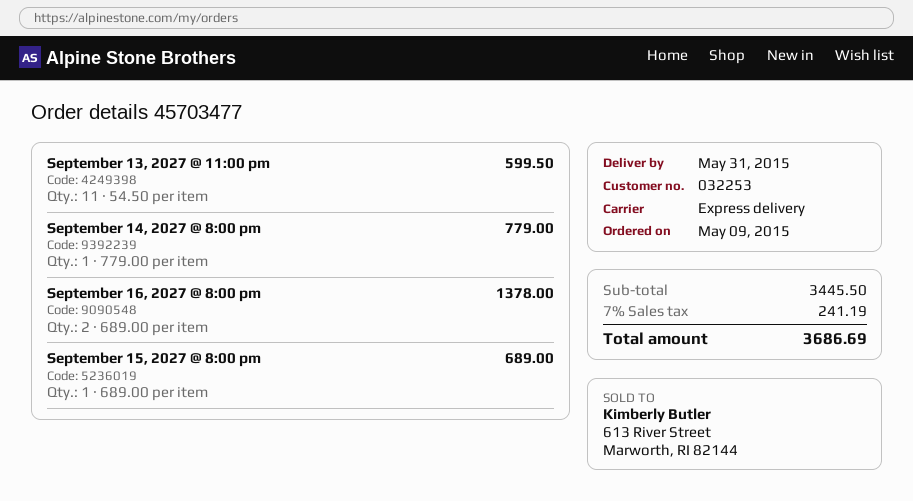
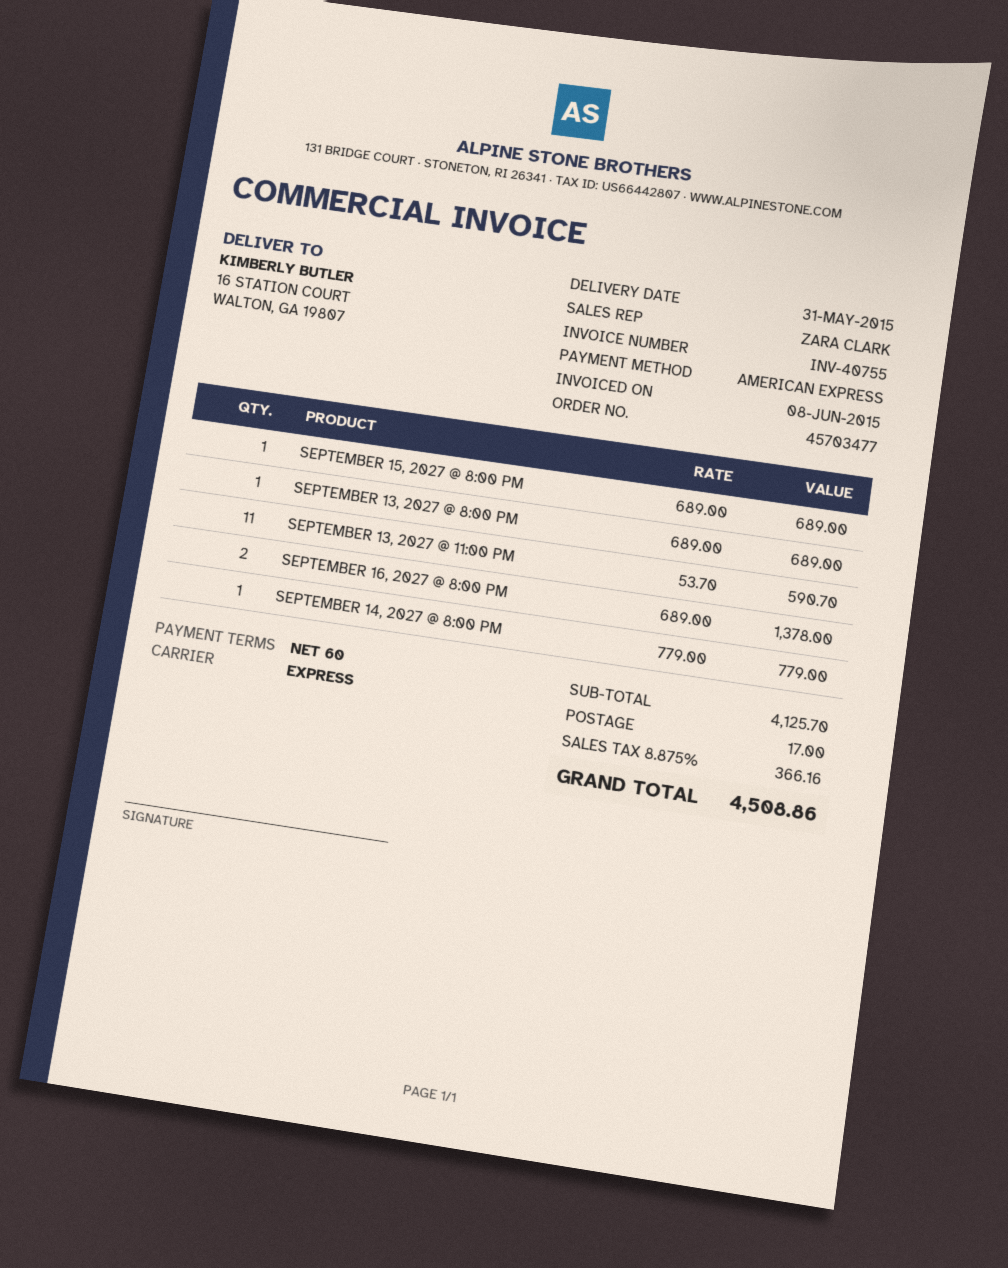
September 13, 2027 @ 11:00 pm: 11 x 54.50 = 599.50 -> 11 x 53.70 = 590.70
SEPTEMBER 13, 2027 @ 8:00 PM: none -> 1 x 689.00 = 689.00
subtotal: 3445.50 -> 4125.70
shipping: none -> 17.00
tax: 7% = 241.19 -> 8.875% = 366.16
total: 3686.69 -> 4508.86

